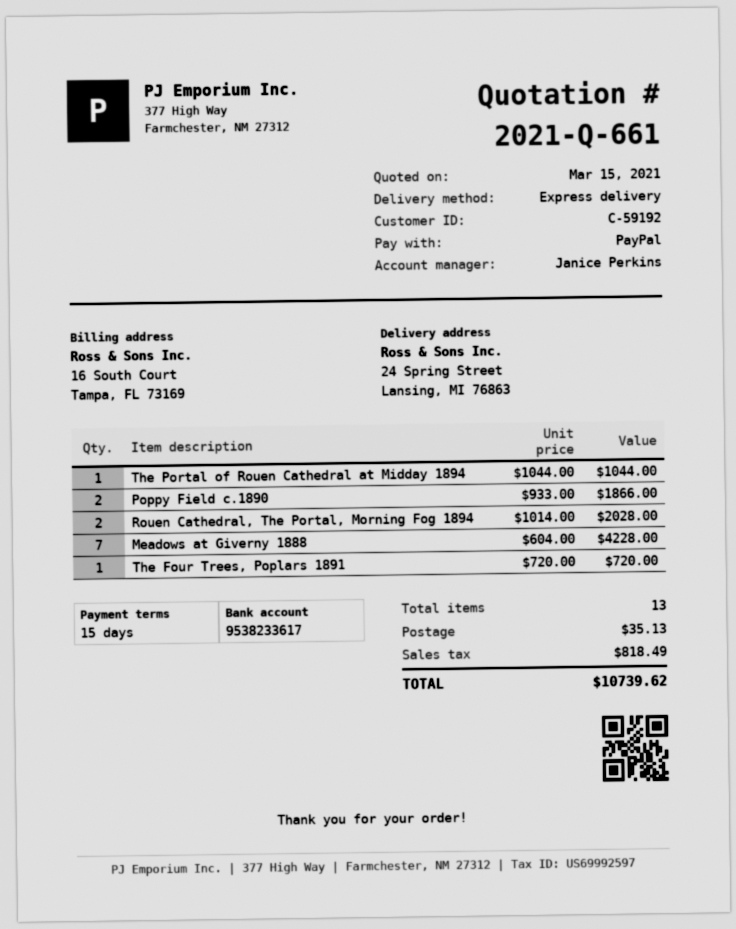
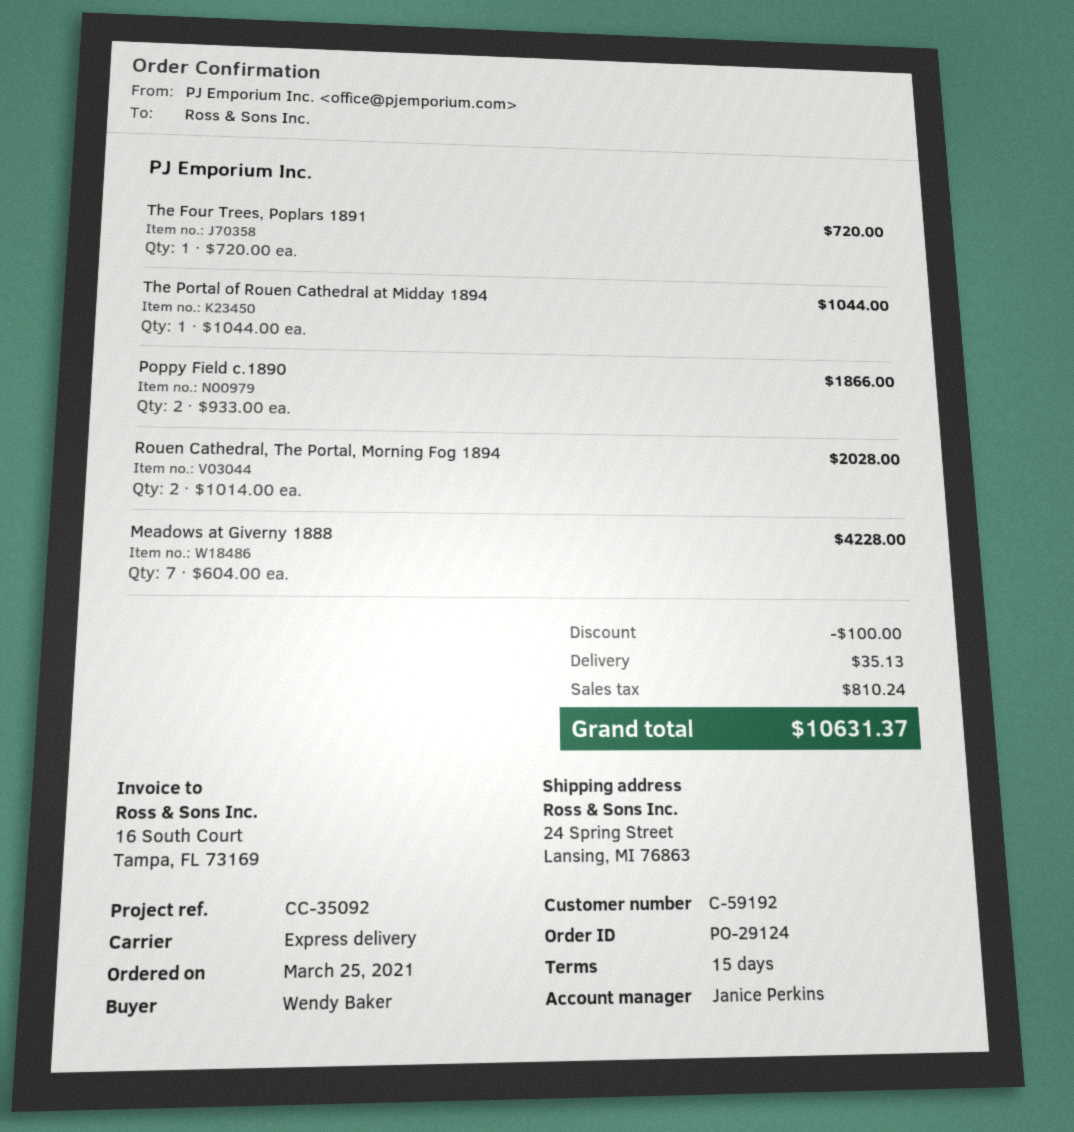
discount: none -> 100.00
tax: 818.49 -> 810.24
total: 10739.62 -> 10631.37

